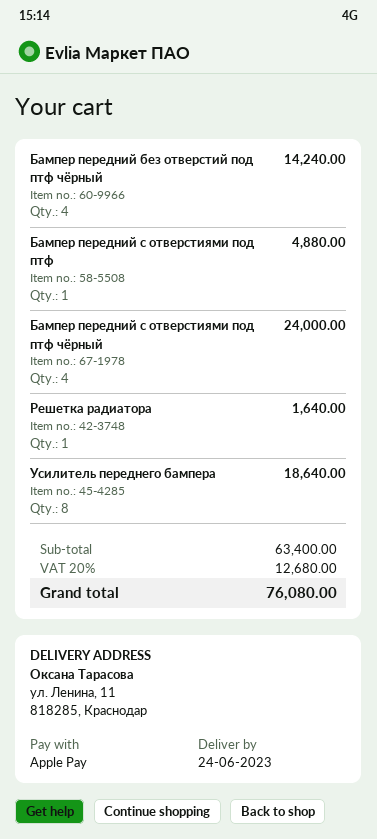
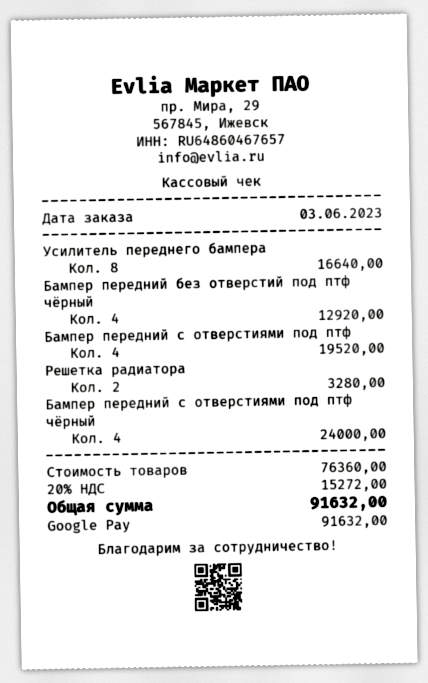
payment method: Apple Pay -> Google Pay
Бампер передний без отверстий под птф чёрный: 4 for 14240.00 -> 4 for 12920.00
Бампер передний с отверстиями под птф: 1 for 4880.00 -> 4 for 19520.00
Решетка радиатора: 1 for 1640.00 -> 2 for 3280.00
Усилитель переднего бампера: 8 for 18640.00 -> 8 for 16640.00
subtotal: 63400.00 -> 76360.00
tax: 20% = 12680.00 -> 20% = 15272.00
total: 76080.00 -> 91632.00

